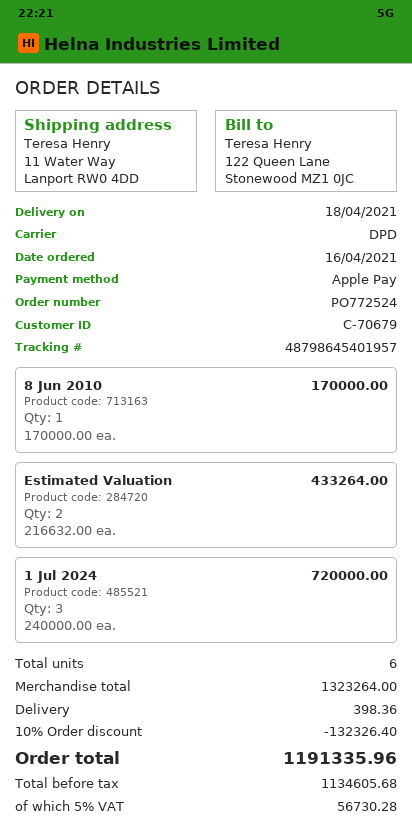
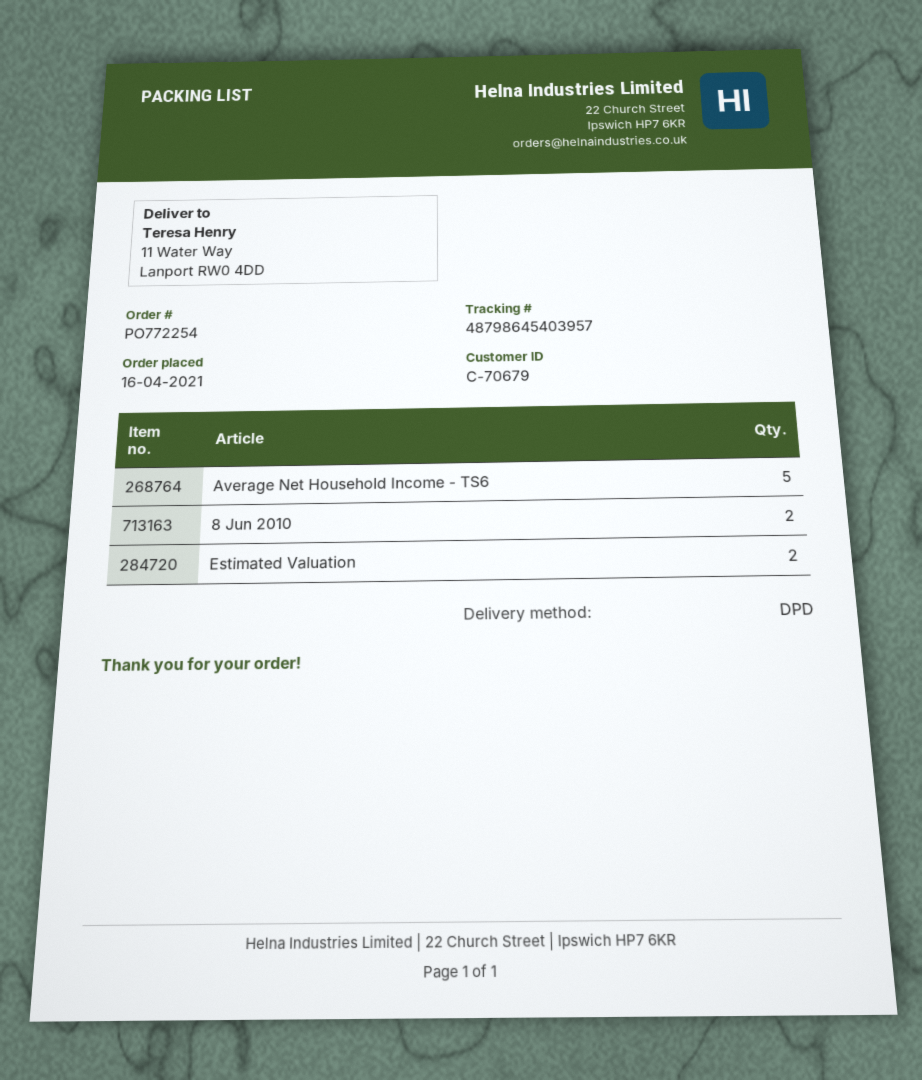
order number: PO772524 -> PO772254
tracking number: 48798645401957 -> 48798645403957
8 Jun 2010: 1 -> 2
1 Jul 2024: 3 -> none
Average Net Household Income - TS6: none -> 5

